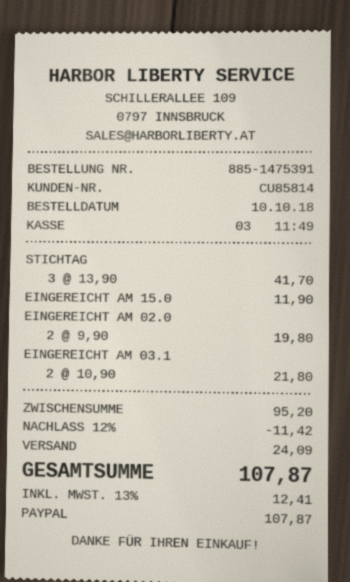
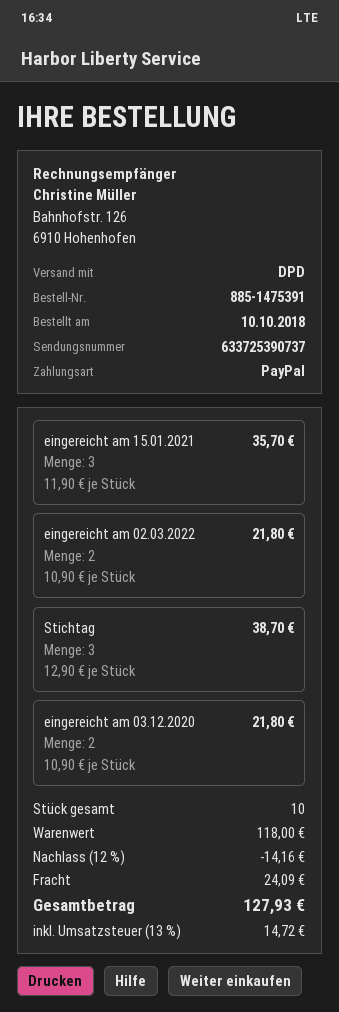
STICHTAG: 3 x 13.90 = 41.70 -> 3 x 12.90 = 38.70
EINGEREICHT AM 15.0: 1 x 11.90 = 11.90 -> 3 x 11.90 = 35.70
EINGEREICHT AM 02.0: 2 x 9.90 = 19.80 -> 2 x 10.90 = 21.80
subtotal: 95.20 -> 118.00
discount: 12% = 11.42 -> 12% = 14.16
tax: 13% = 12.41 -> 13% = 14.72
total: 107.87 -> 127.93

